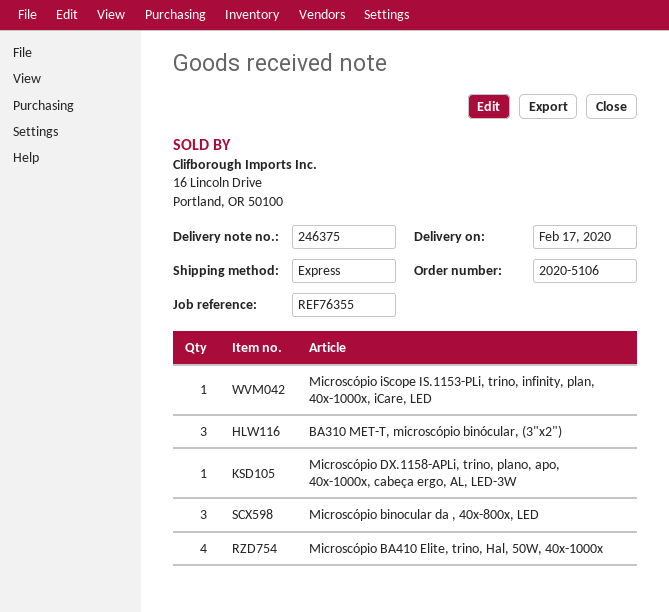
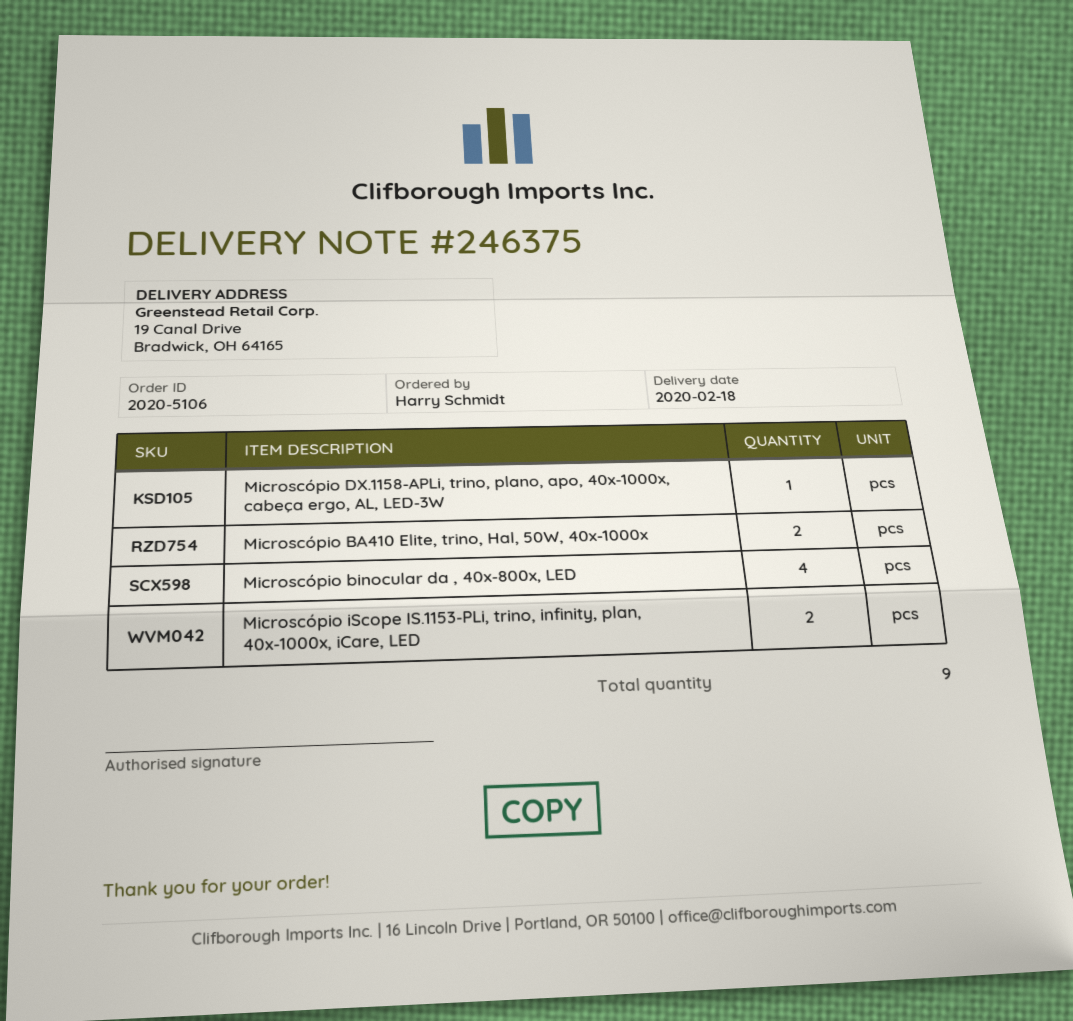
delivery date: 2020-02-17 -> 2020-02-18
Microscópio iScope IS.1153-PLi, trino, infinity, plan, 40x-1000x, iCare, LED: 1 -> 2
BA310 MET-T, microscópio binócular, (3"x2"): 3 -> none
Microscópio binocular da , 40x-800x, LED: 3 -> 4
Microscópio BA410 Elite, trino, Hal, 50W, 40x-1000x: 4 -> 2

